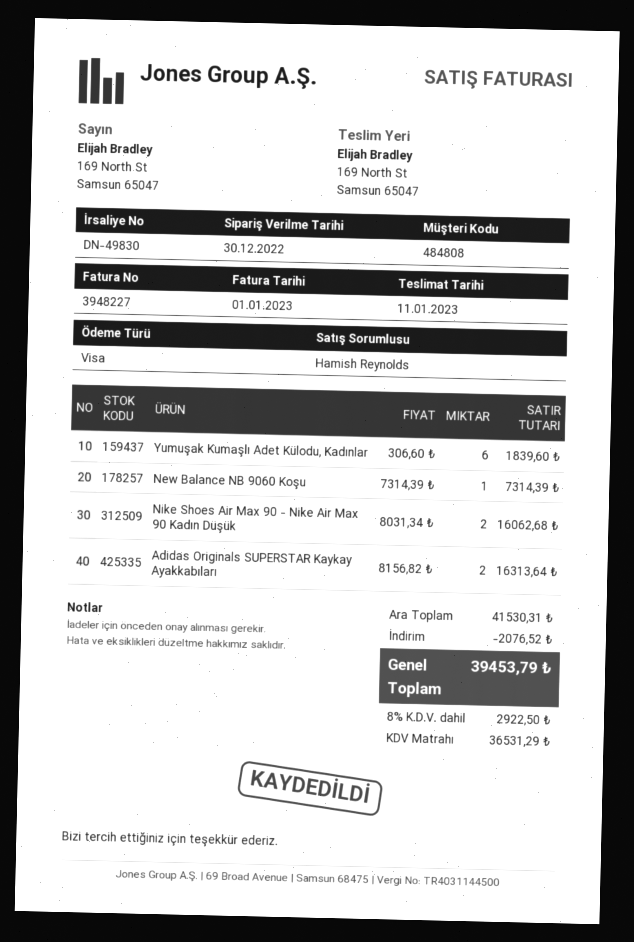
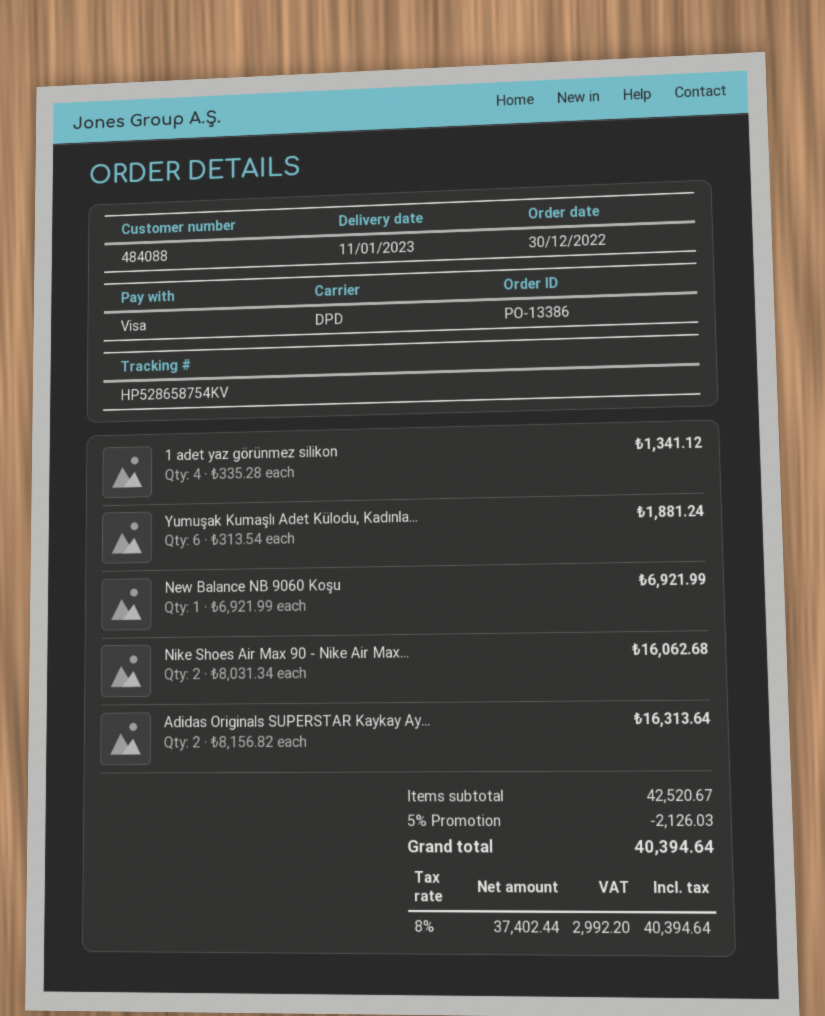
customer number: 484808 -> 484088
Yumuşak Kumaşlı Adet Külodu, Kadınlar: 6 x 306.60 = 1839.60 -> 6 x 313.54 = 1881.24
New Balance NB 9060 Koşu: 1 x 7314.39 = 7314.39 -> 1 x 6921.99 = 6921.99
1 adet yaz görünmez silikon: none -> 4 x 335.28 = 1341.12
subtotal: 41530.31 -> 42520.67
discount: 2076.52 -> 2126.03
net: 36531.29 -> 37402.44
tax: 8% = 2922.50 -> 8% = 2992.20
total: 39453.79 -> 40394.64

